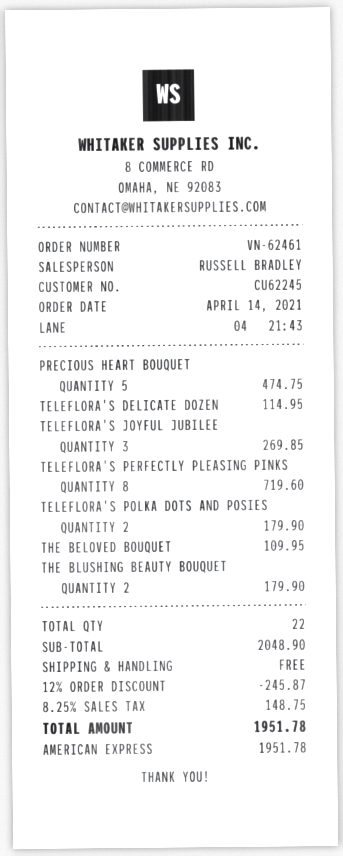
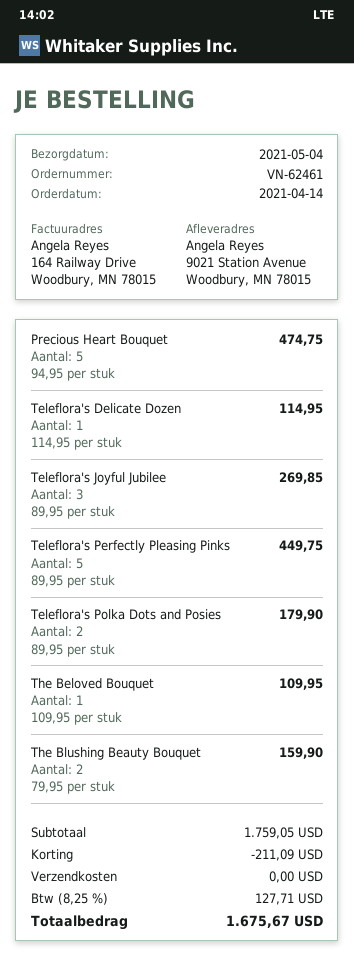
TELEFLORA'S PERFECTLY PLEASING PINKS: 8 for 719.60 -> 5 for 449.75
THE BLUSHING BEAUTY BOUQUET: 2 for 179.90 -> 2 for 159.90
subtotal: 2048.90 -> 1759.05
discount: 245.87 -> 211.09
tax: 8.25% = 148.75 -> 8.25% = 127.71
total: 1951.78 -> 1675.67

